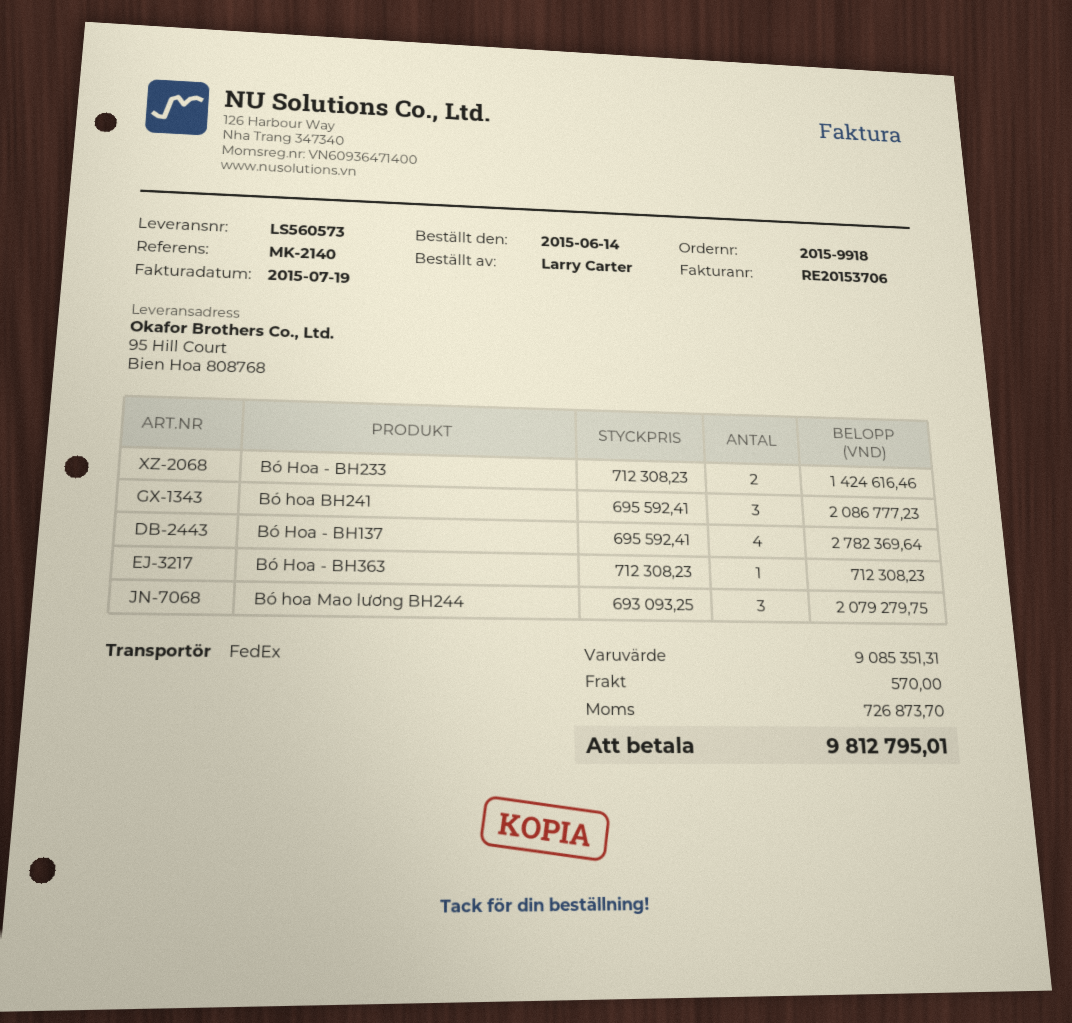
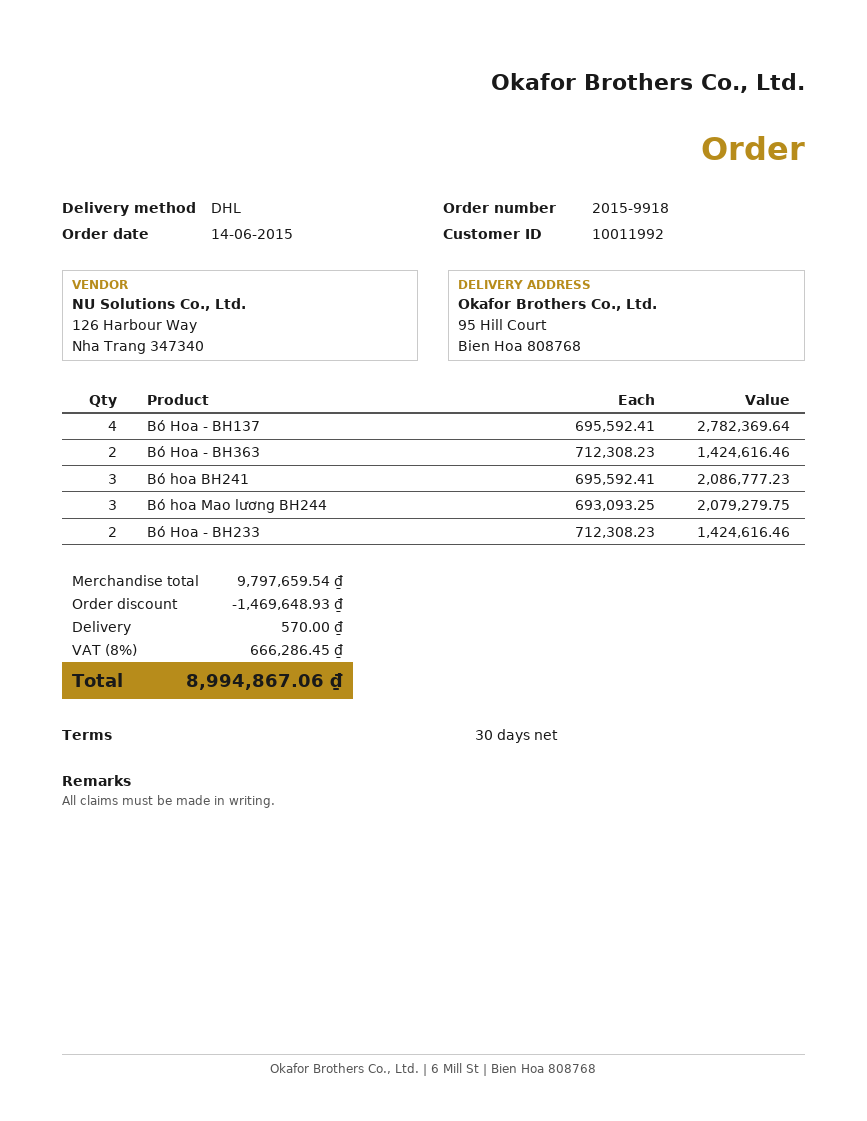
shipping method: FedEx -> DHL
Bó Hoa - BH363: 1 x 712308.23 = 712308.23 -> 2 x 712308.23 = 1424616.46
subtotal: 9085351.31 -> 9797659.54
discount: none -> 1469648.93
tax: 726873.70 -> 666286.45
total: 9812795.01 -> 8994867.06

